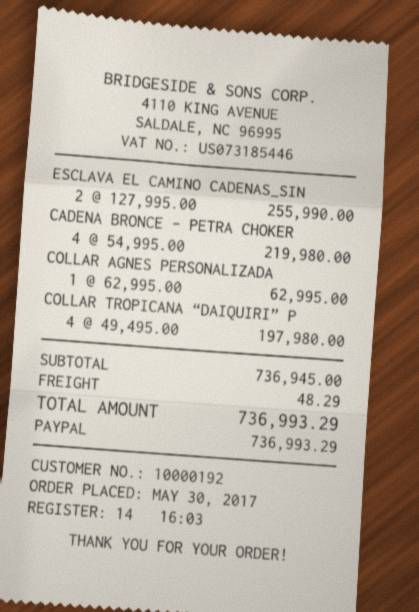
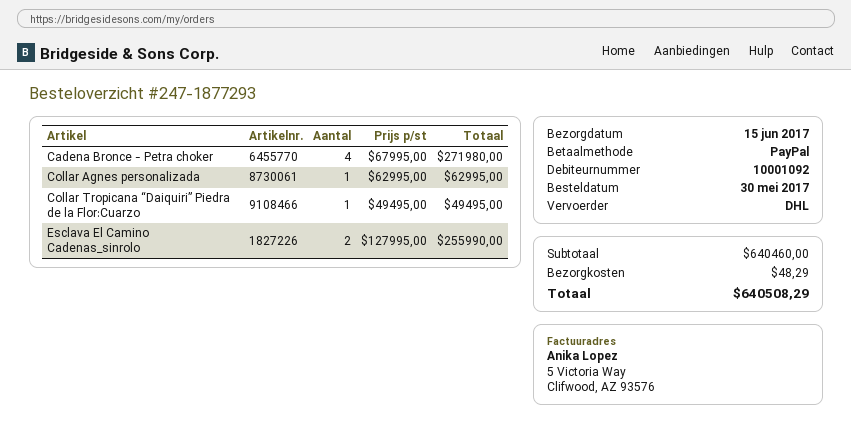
customer number: 10000192 -> 10001092
CADENA BRONCE - PETRA CHOKER: 4 x 54995.00 = 219980.00 -> 4 x 67995.00 = 271980.00
COLLAR TROPICANA “DAIQUIRI” P: 4 x 49495.00 = 197980.00 -> 1 x 49495.00 = 49495.00
subtotal: 736945.00 -> 640460.00
total: 736993.29 -> 640508.29

